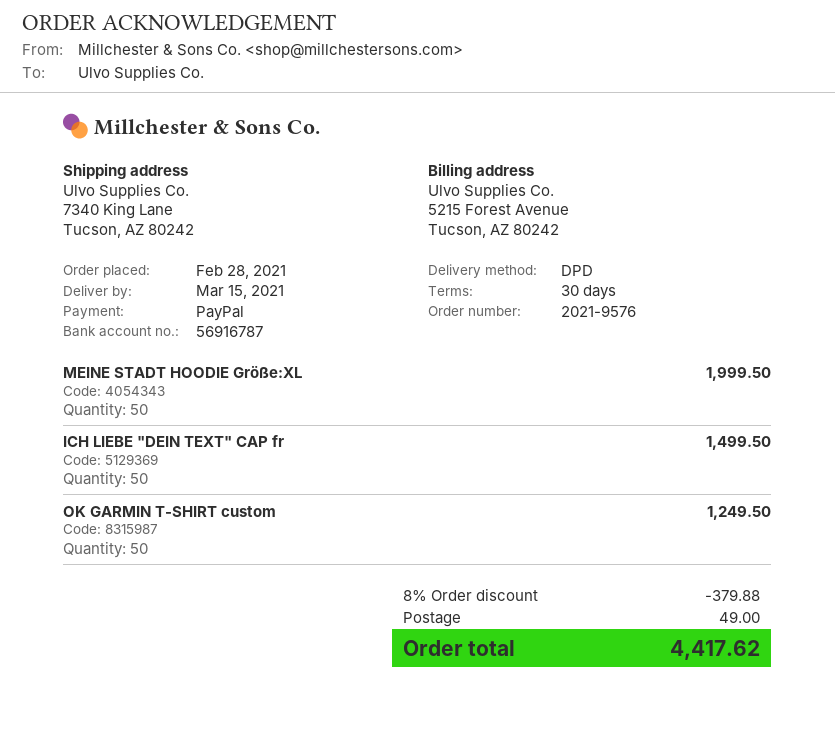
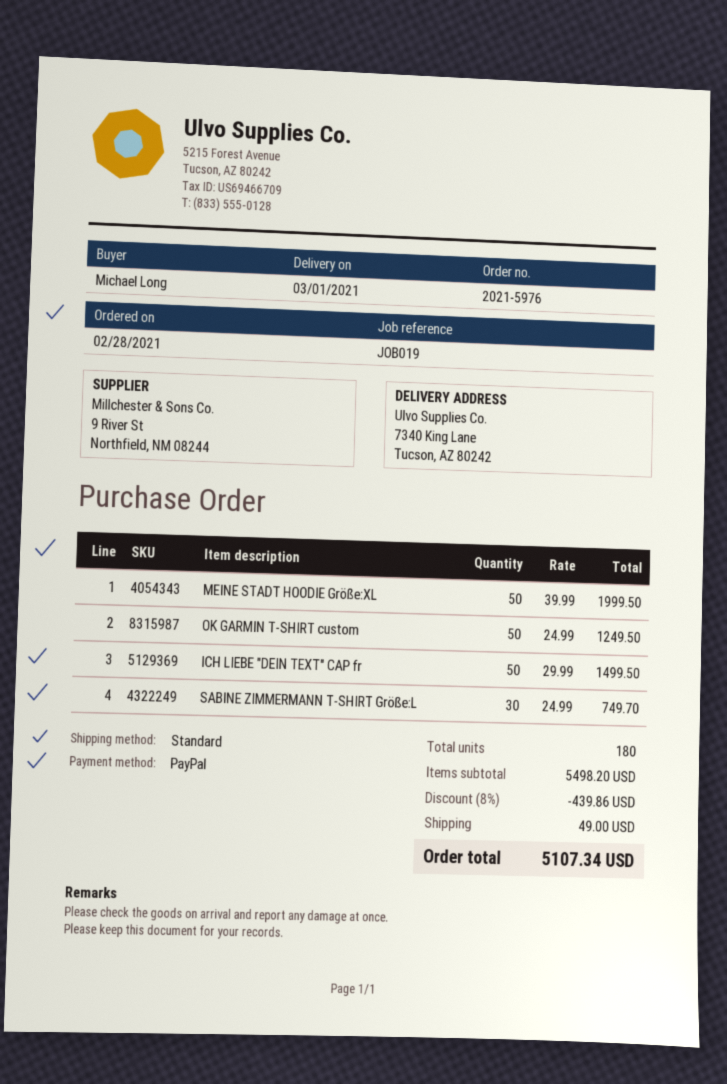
order number: 2021-9576 -> 2021-5976
delivery date: 2021-03-15 -> 2021-03-01
shipping method: DPD -> standard
SABINE ZIMMERMANN T-SHIRT Größe:L: none -> 30 for 749.70
discount: 8% = 379.88 -> 8% = 439.86
total: 4417.62 -> 5107.34

